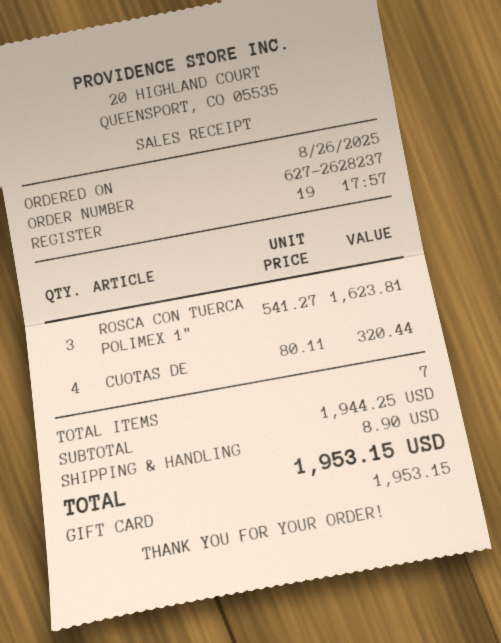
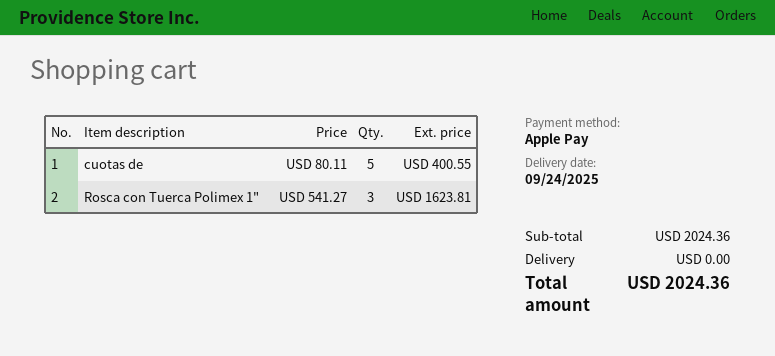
payment method: gift card -> Apple Pay
CUOTAS DE: 4 x 80.11 = 320.44 -> 5 x 80.11 = 400.55
subtotal: 1944.25 -> 2024.36
shipping: 8.90 -> 0.00
total: 1953.15 -> 2024.36

